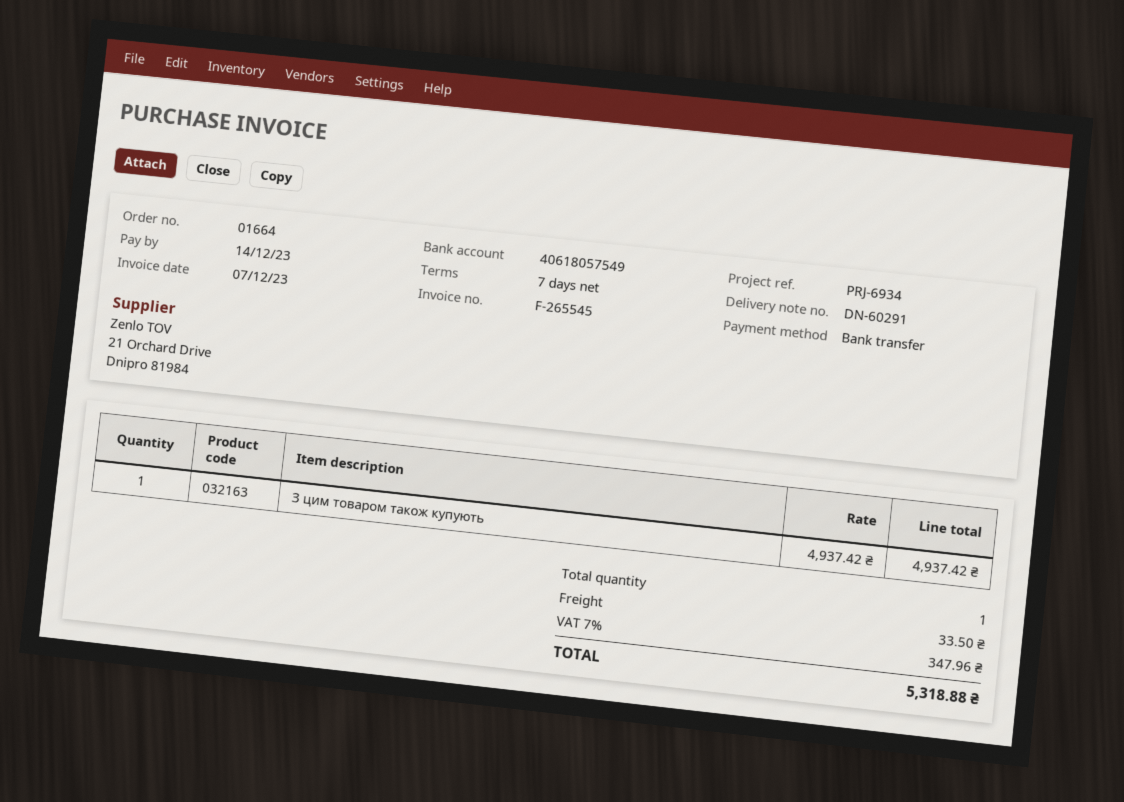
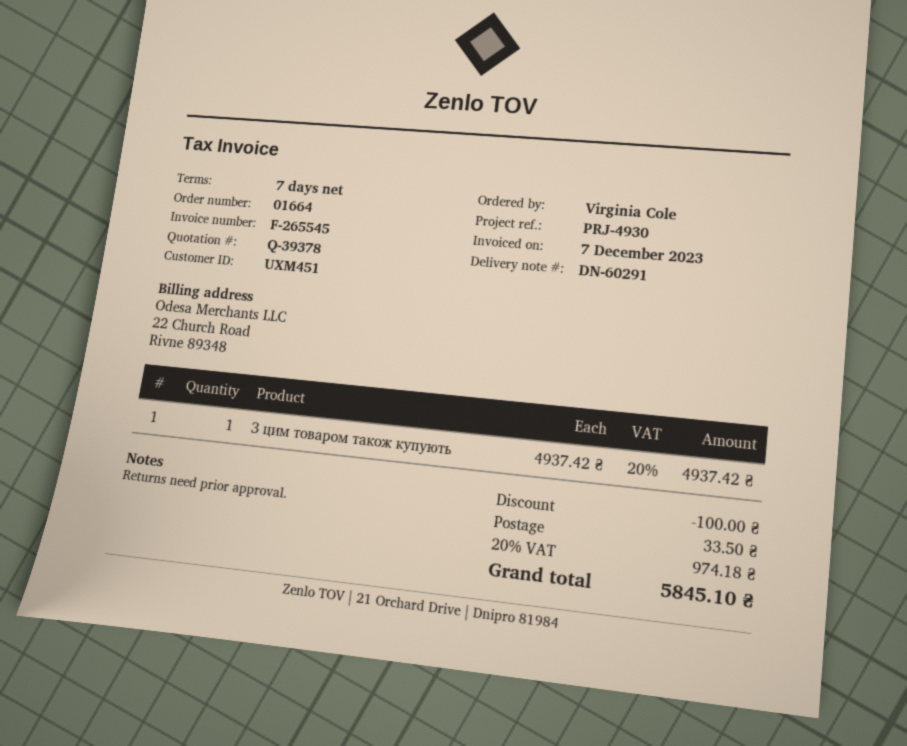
reference: PRJ-6934 -> PRJ-4930
discount: none -> 100.00
tax: 7% = 347.96 -> 20% = 974.18
total: 5318.88 -> 5845.10

